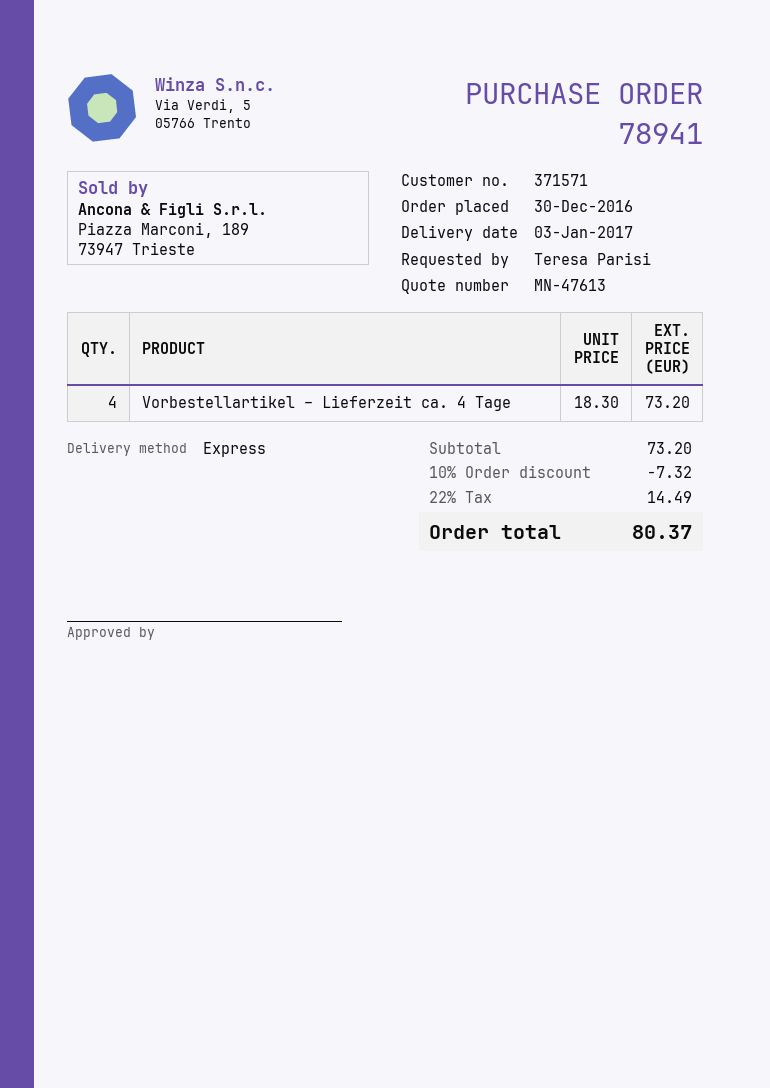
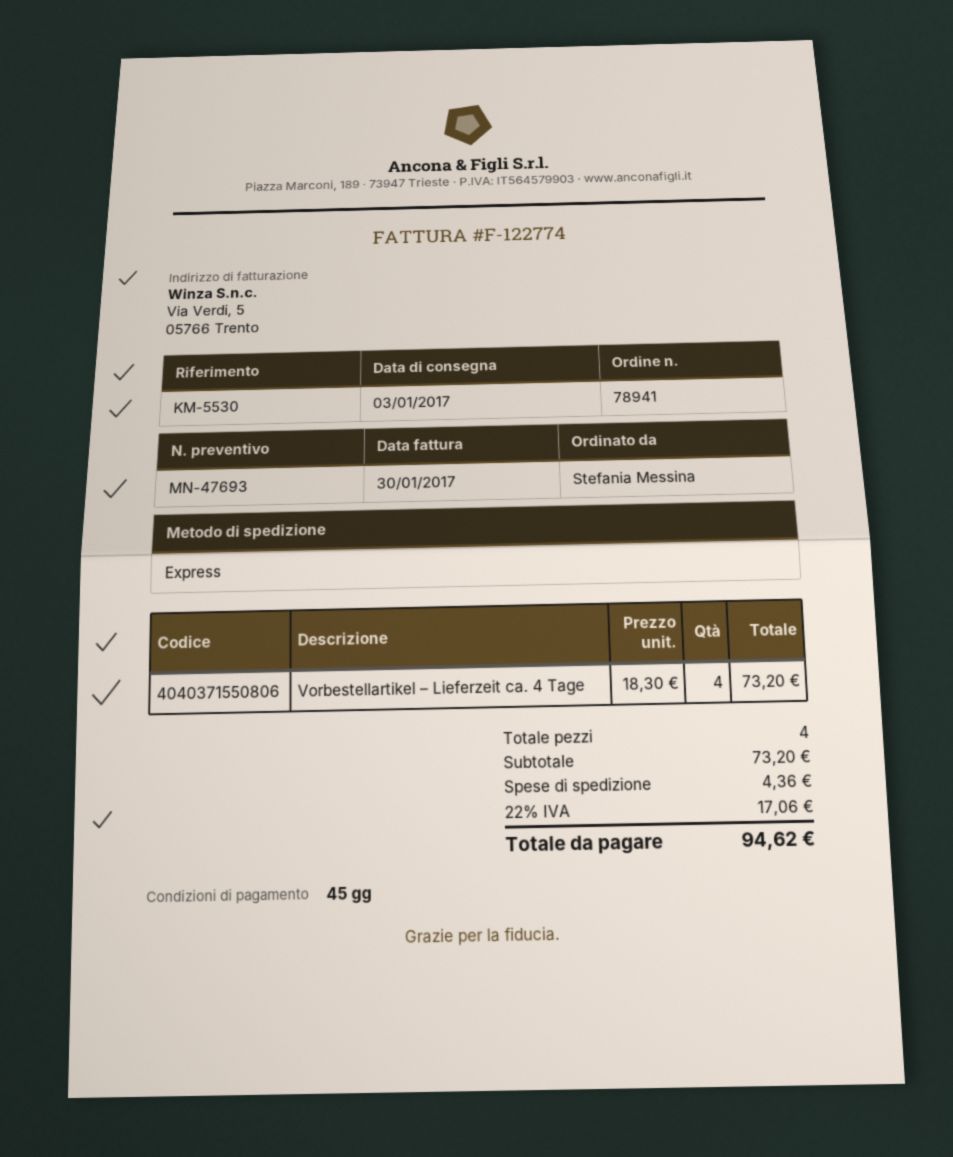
quote number: MN-47613 -> MN-47693
ordered by: Teresa Parisi -> Stefania Messina
discount: 10% = 7.32 -> none
shipping: none -> 4.36
tax: 22% = 14.49 -> 22% = 17.06
total: 80.37 -> 94.62

